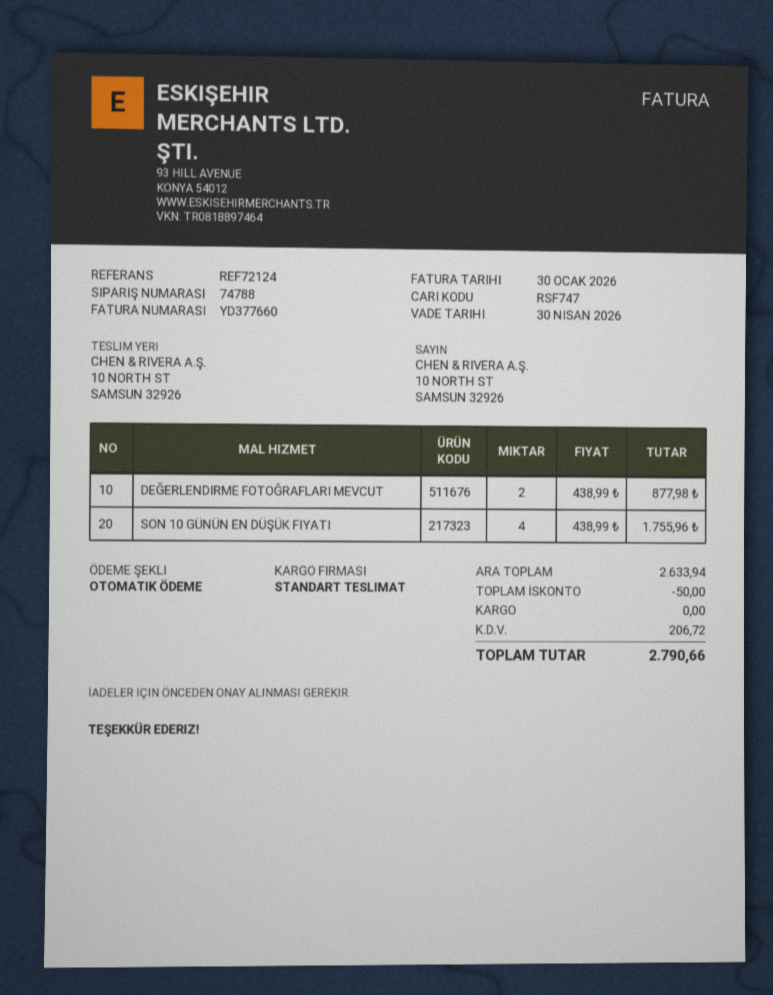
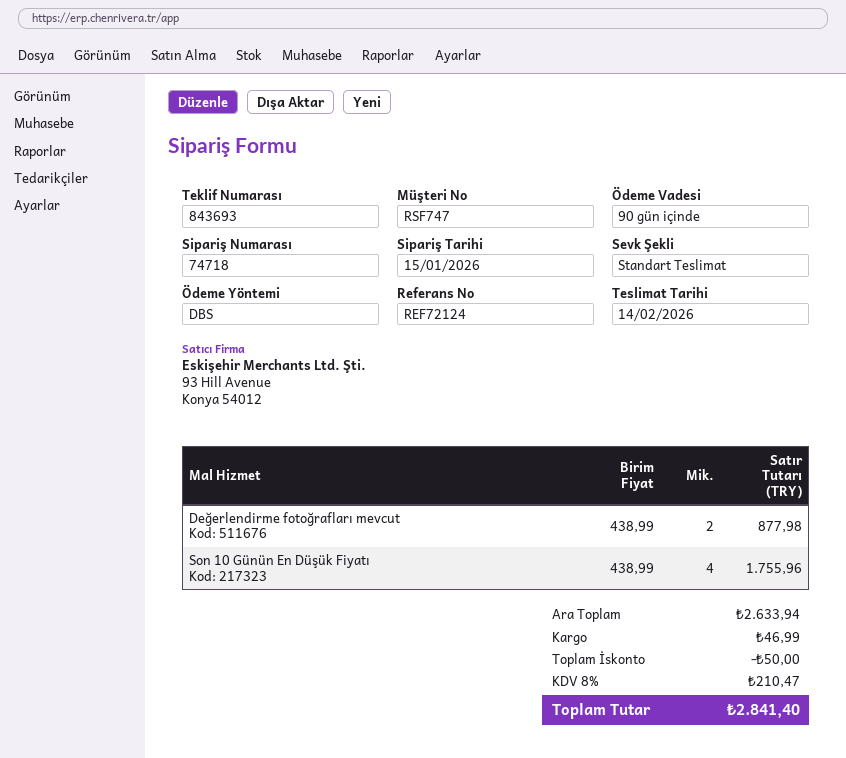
order number: 74788 -> 74718
shipping: 0.00 -> 46.99
tax: 206.72 -> 210.47
total: 2790.66 -> 2841.40

